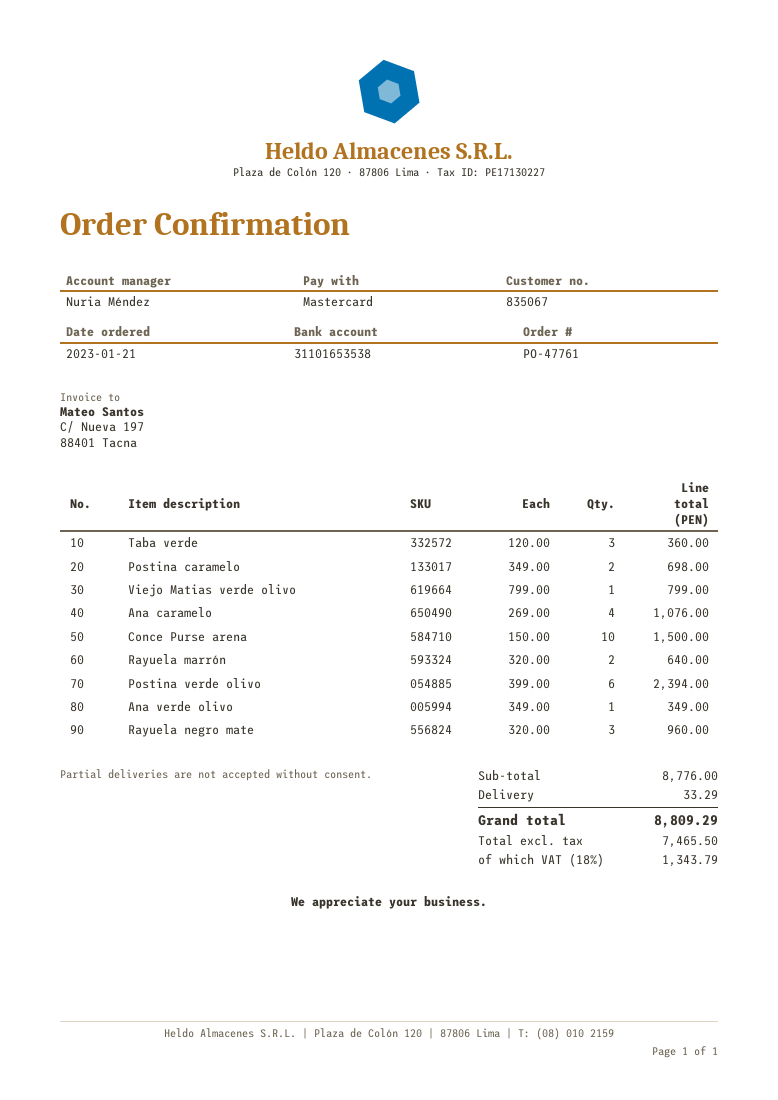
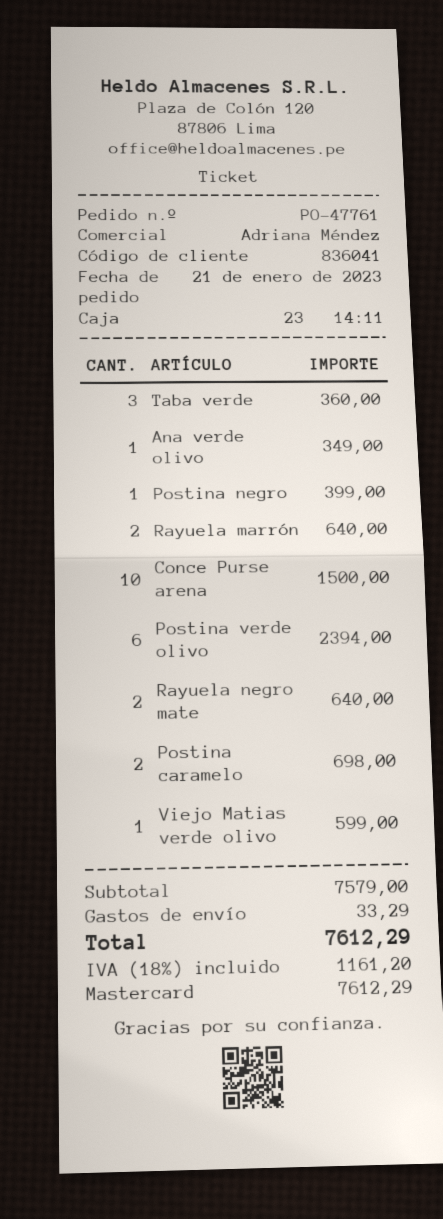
customer number: 835067 -> 836041
sales rep: Nuria Méndez -> Adriana Méndez
Viejo Matias verde olivo: 1 for 799.00 -> 1 for 599.00
Ana caramelo: 4 for 1076.00 -> none
Rayuela negro mate: 3 for 960.00 -> 2 for 640.00
Postina negro: none -> 1 for 399.00
subtotal: 8776.00 -> 7579.00
tax: 18% = 1343.79 -> 18% = 1161.20
total: 8809.29 -> 7612.29

